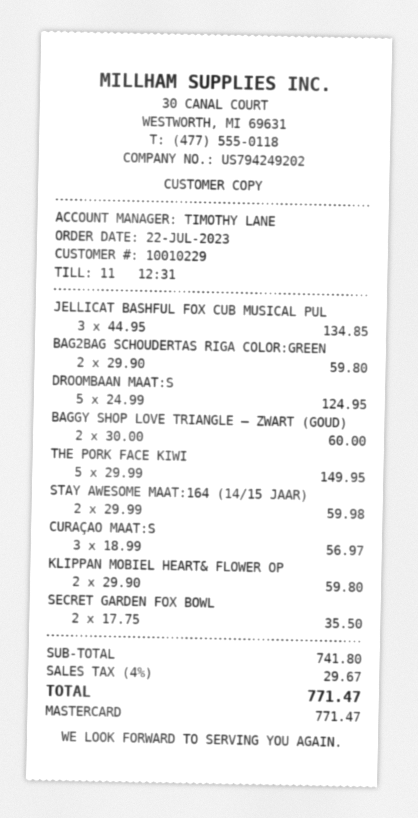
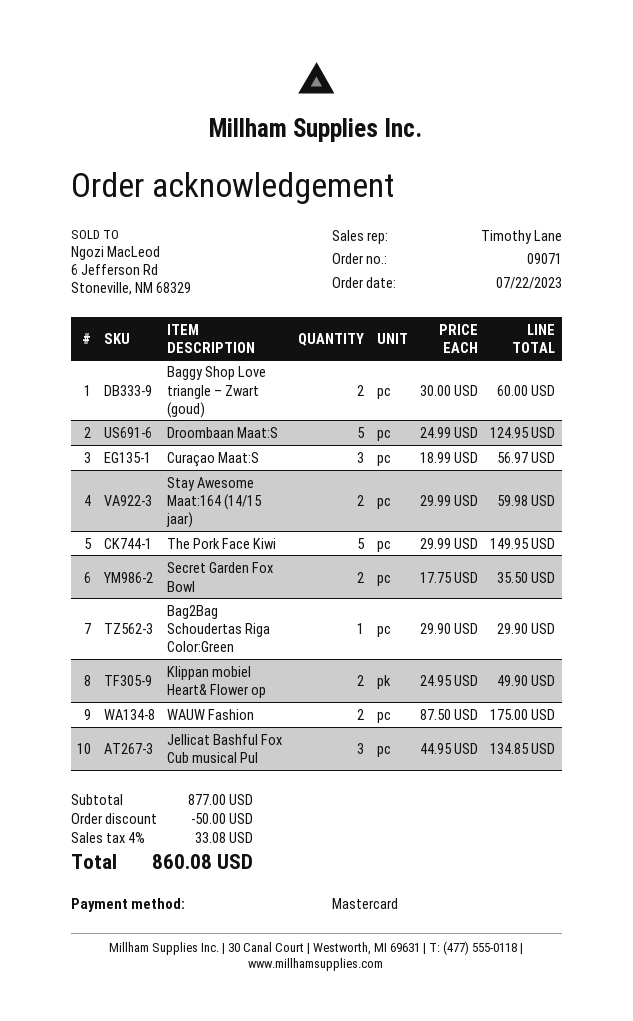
BAG2BAG SCHOUDERTAS RIGA COLOR:GREEN: 2 x 29.90 = 59.80 -> 1 x 29.90 = 29.90
KLIPPAN MOBIEL HEART& FLOWER OP: 2 x 29.90 = 59.80 -> 2 x 24.95 = 49.90
WAUW Fashion: none -> 2 x 87.50 = 175.00
subtotal: 741.80 -> 877.00
discount: none -> 50.00
tax: 4% = 29.67 -> 4% = 33.08
total: 771.47 -> 860.08

